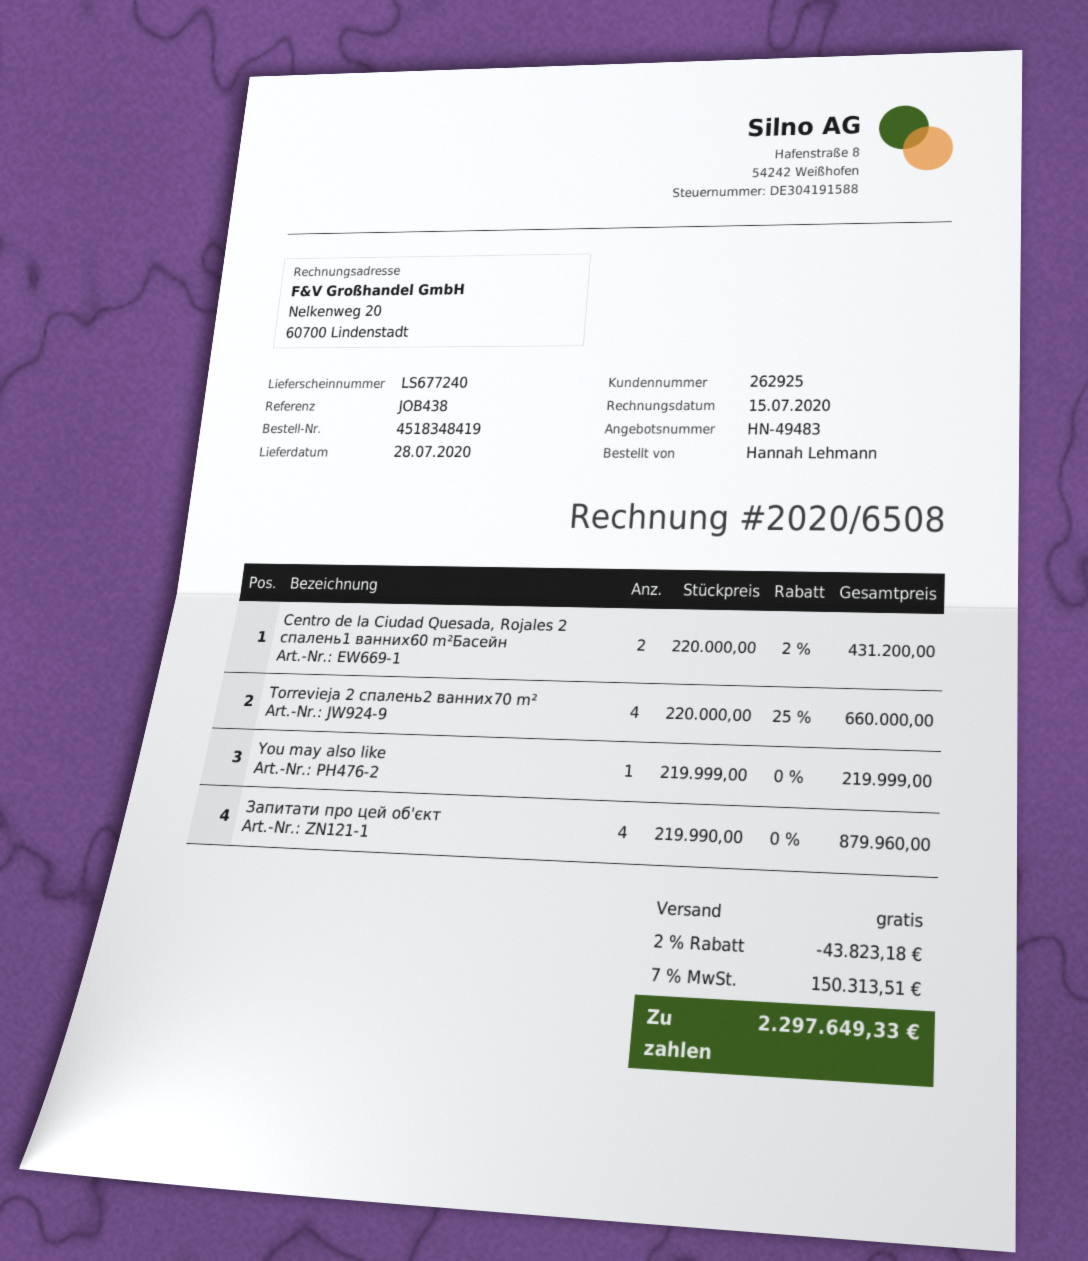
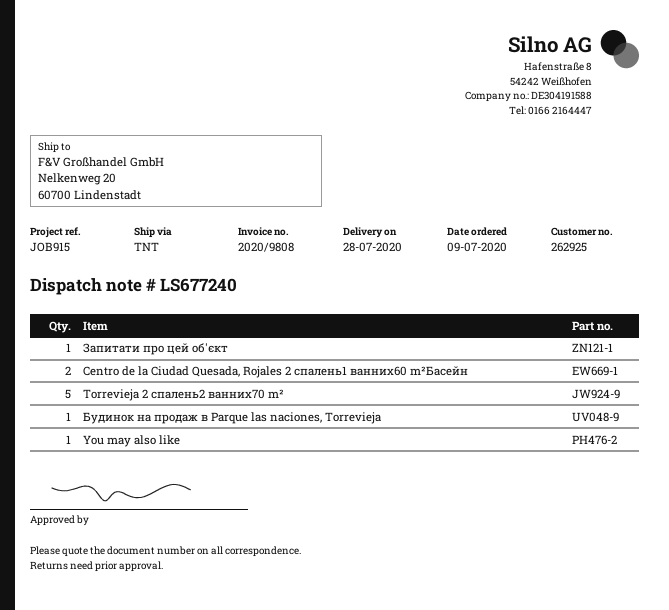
invoice number: 2020/6508 -> 2020/9808
reference: JOB438 -> JOB915
Torrevieja 2 спалень2 ванних70 m²: 4 -> 5
Запитати про цей об'єкт: 4 -> 1
Будинок на продаж в Parque las naciones, Torrevieja: none -> 1

